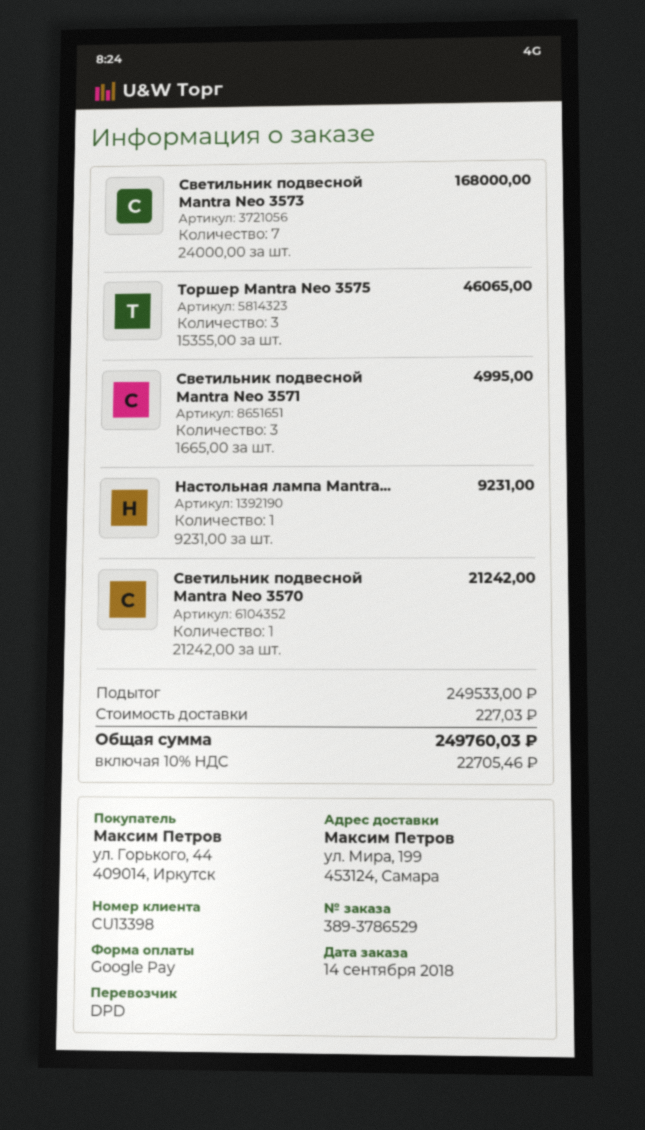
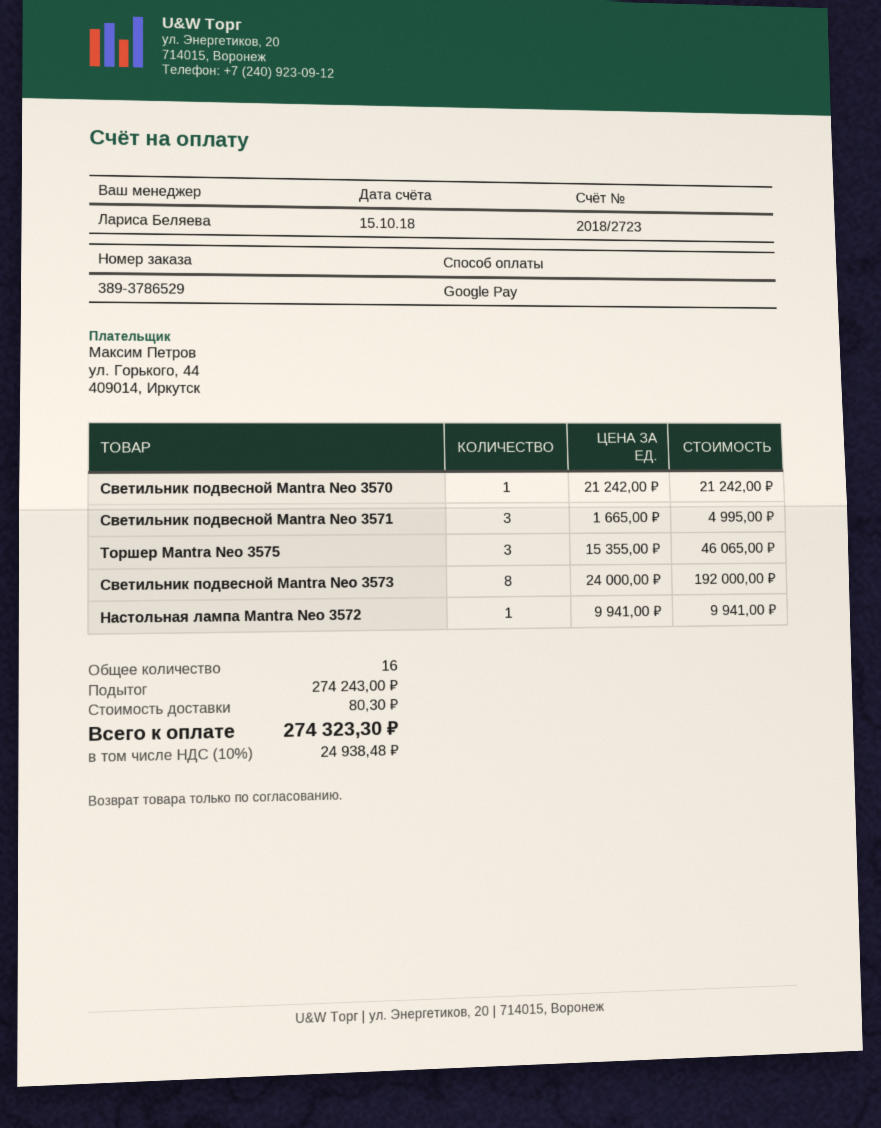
Светильник подвесной Mantra Neo 3573: 7 x 24000.00 = 168000.00 -> 8 x 24000.00 = 192000.00
Настольная лампа Mantra...: 1 x 9231.00 = 9231.00 -> 1 x 9941.00 = 9941.00
subtotal: 249533.00 -> 274243.00
shipping: 227.03 -> 80.30
tax: 10% = 22705.46 -> 10% = 24938.48
total: 249760.03 -> 274323.30

